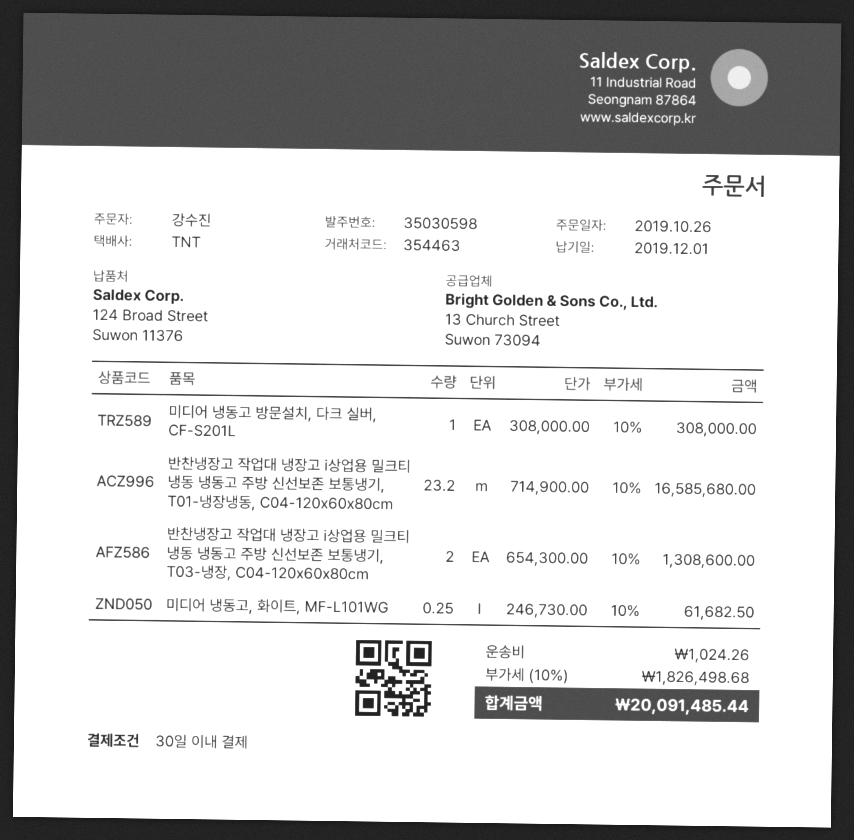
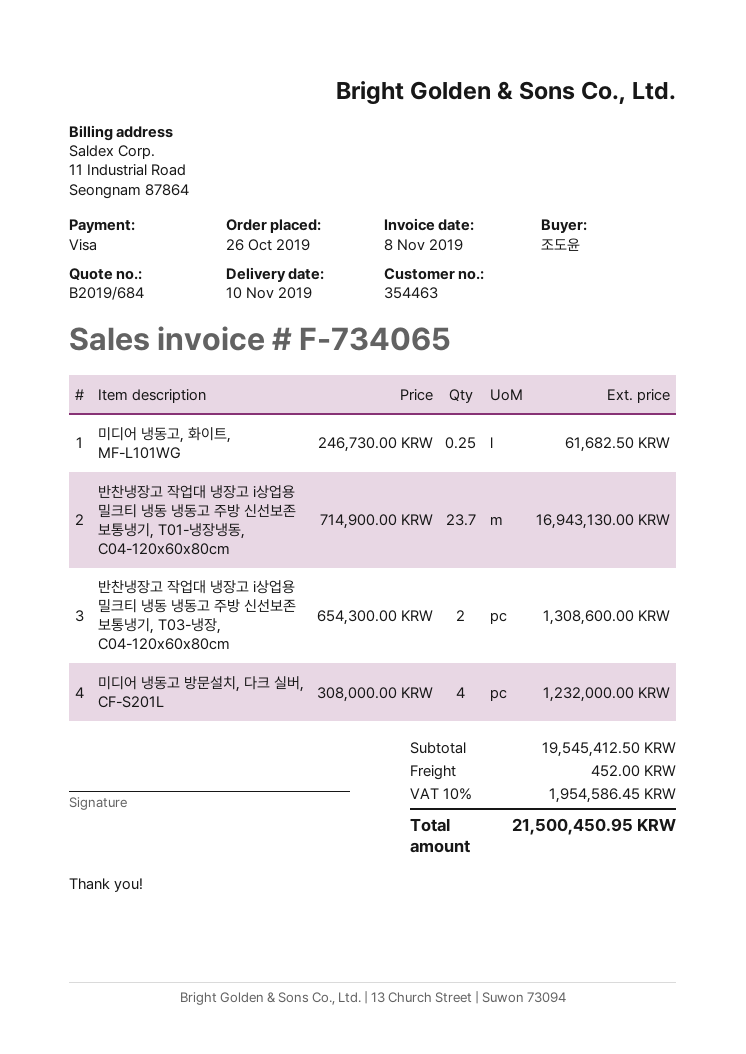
delivery date: 2019-12-01 -> 2019-11-10
ordered by: 강수진 -> 조도윤
미디어 냉동고 방문설치, 다크 실버, CF-S201L: 1 x 308000.00 = 308000.00 -> 4 x 308000.00 = 1232000.00
반찬냉장고 작업대 냉장고 i상업용 밀크티 냉동 냉동고 주방 신선보존 보통냉기, T01-냉장냉동, C04-120x60x80cm: 23.2 x 714900.00 = 16585680.00 -> 23.7 x 714900.00 = 16943130.00
shipping: 1024.26 -> 452.00
tax: 10% = 1826498.68 -> 10% = 1954586.45
total: 20091485.44 -> 21500450.95

